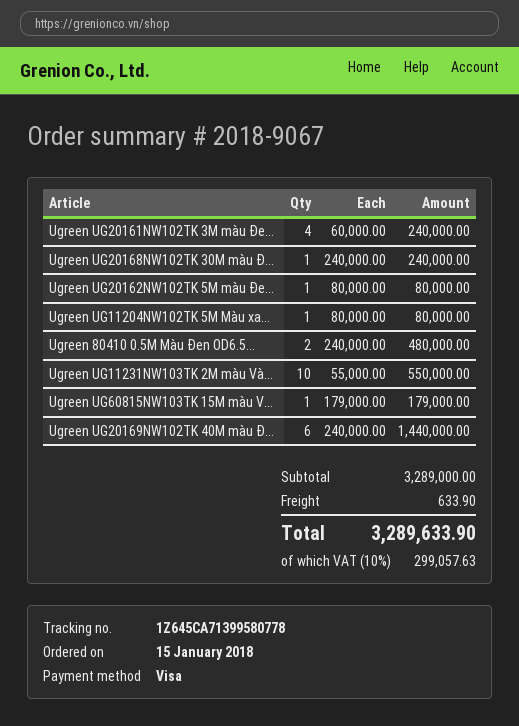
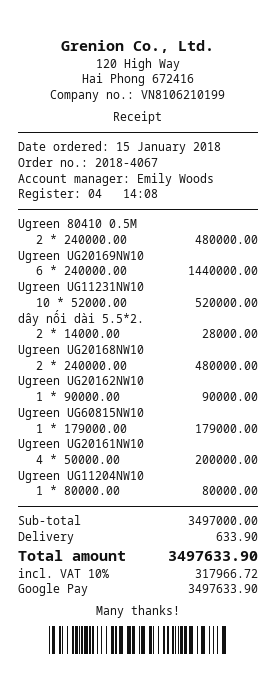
order number: 2018-9067 -> 2018-4067
payment method: Visa -> Google Pay
Ugreen UG20161NW102TK 3M màu Đe...: 4 x 60000.00 = 240000.00 -> 4 x 50000.00 = 200000.00
Ugreen UG20168NW102TK 30M màu Đ...: 1 x 240000.00 = 240000.00 -> 2 x 240000.00 = 480000.00
Ugreen UG20162NW102TK 5M màu Đe...: 1 x 80000.00 = 80000.00 -> 1 x 90000.00 = 90000.00
Ugreen UG11231NW103TK 2M màu Và...: 10 x 55000.00 = 550000.00 -> 10 x 52000.00 = 520000.00
dây nối dài 5.5*2.: none -> 2 x 14000.00 = 28000.00
subtotal: 3289000.00 -> 3497000.00
tax: 10% = 299057.63 -> 10% = 317966.72
total: 3289633.90 -> 3497633.90

